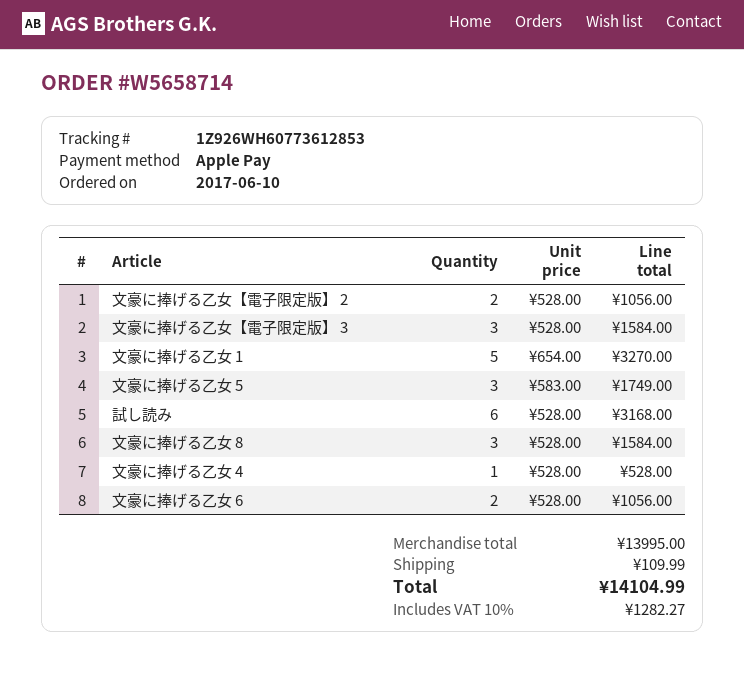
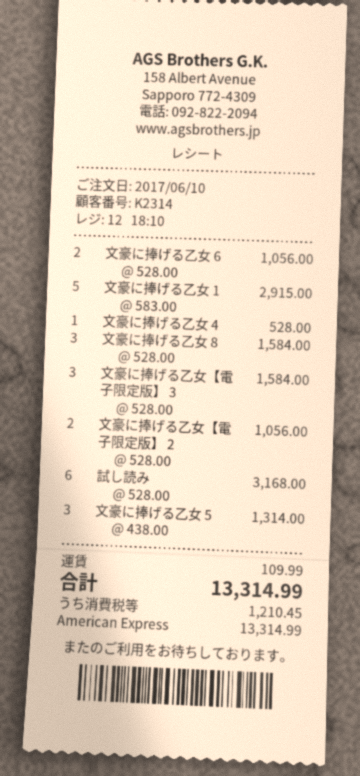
payment method: Apple Pay -> American Express
文豪に捧げる乙女 1: 5 x 654.00 = 3270.00 -> 5 x 583.00 = 2915.00
文豪に捧げる乙女 5: 3 x 583.00 = 1749.00 -> 3 x 438.00 = 1314.00
tax: 1282.27 -> 1210.45
total: 14104.99 -> 13314.99

